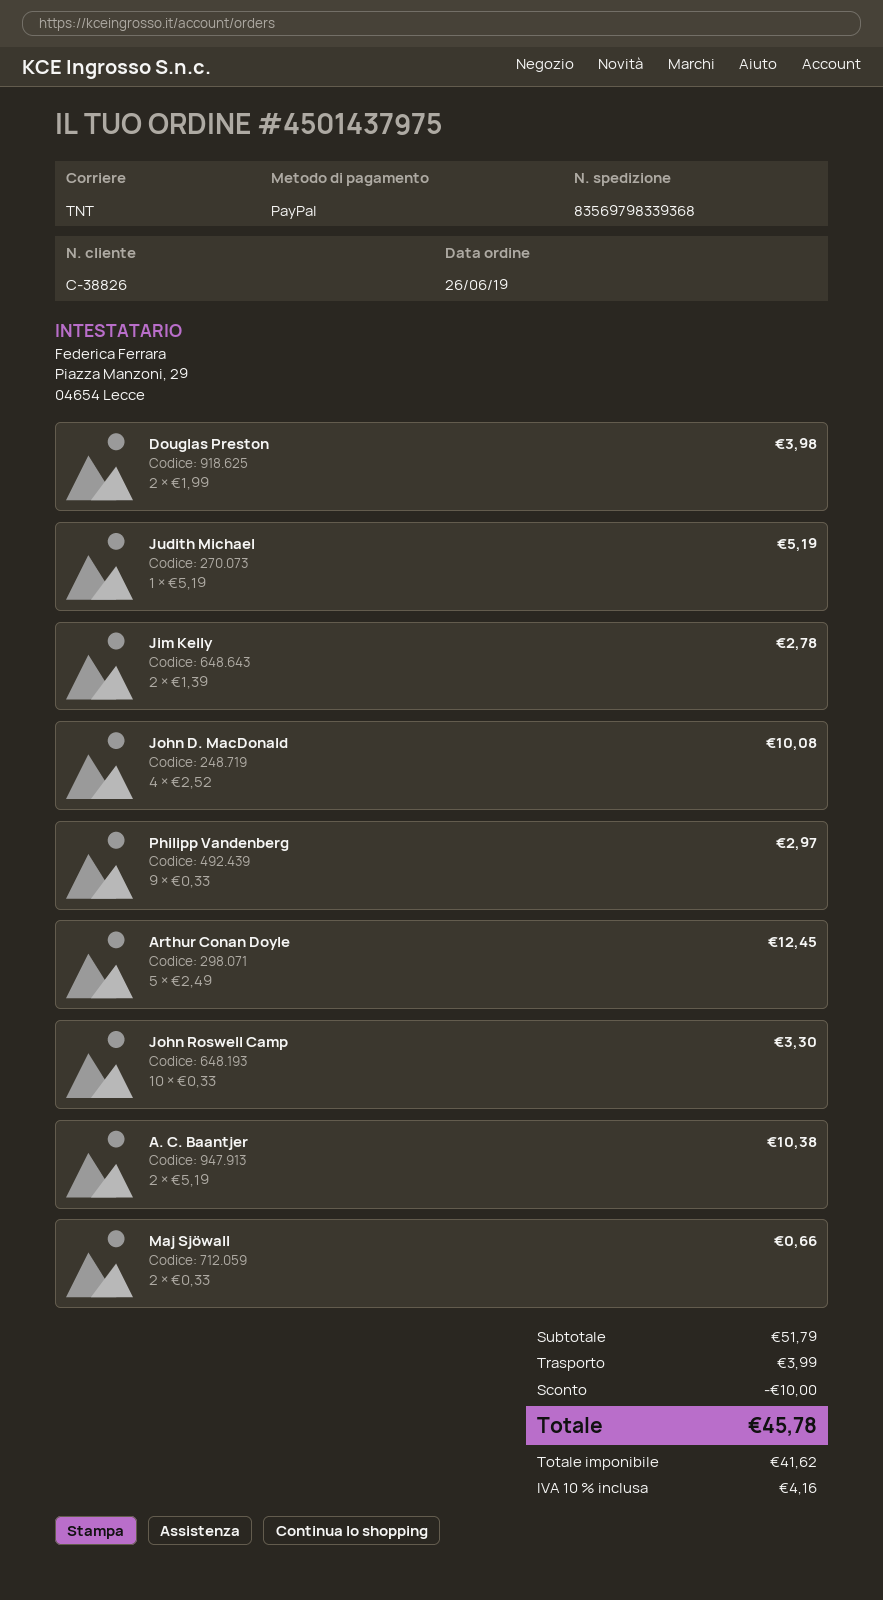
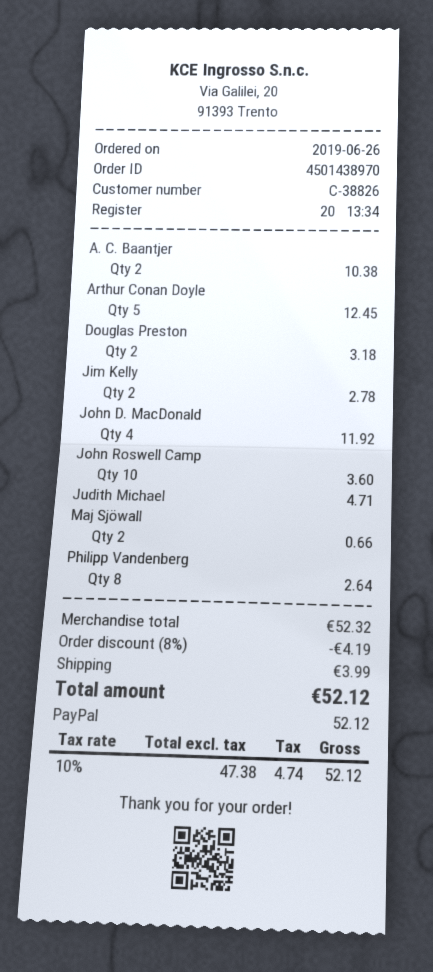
order number: 4501437975 -> 4501438970
Douglas Preston: 2 for 3.98 -> 2 for 3.18
Judith Michael: 1 for 5.19 -> 1 for 4.71
John D. MacDonald: 4 for 10.08 -> 4 for 11.92
Philipp Vandenberg: 9 for 2.97 -> 8 for 2.64
John Roswell Camp: 10 for 3.30 -> 10 for 3.60
subtotal: 51.79 -> 52.32
discount: 10.00 -> 4.19
net: 41.62 -> 47.38
tax: 10% = 4.16 -> 10% = 4.74
total: 45.78 -> 52.12

